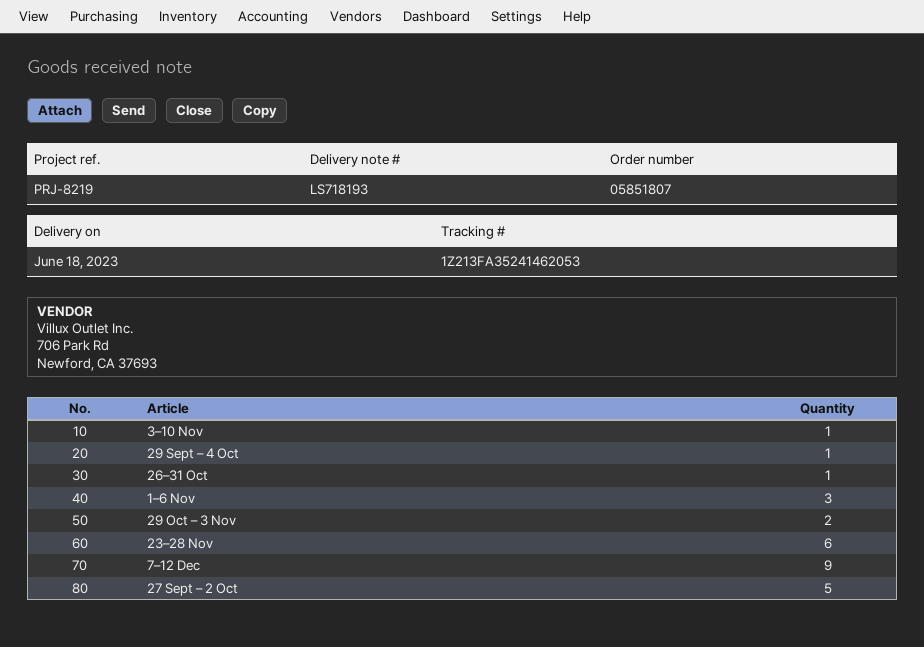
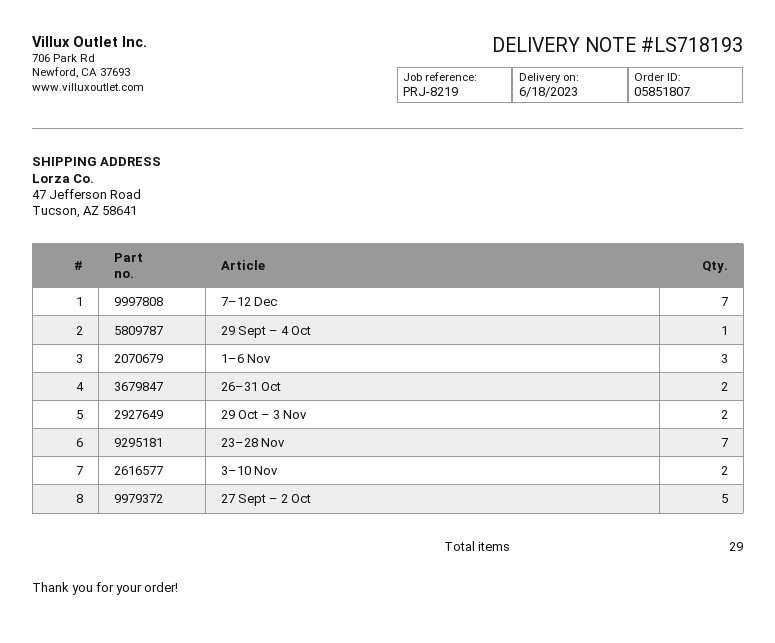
3–10 Nov: 1 -> 2
26–31 Oct: 1 -> 2
23–28 Nov: 6 -> 7
7–12 Dec: 9 -> 7

